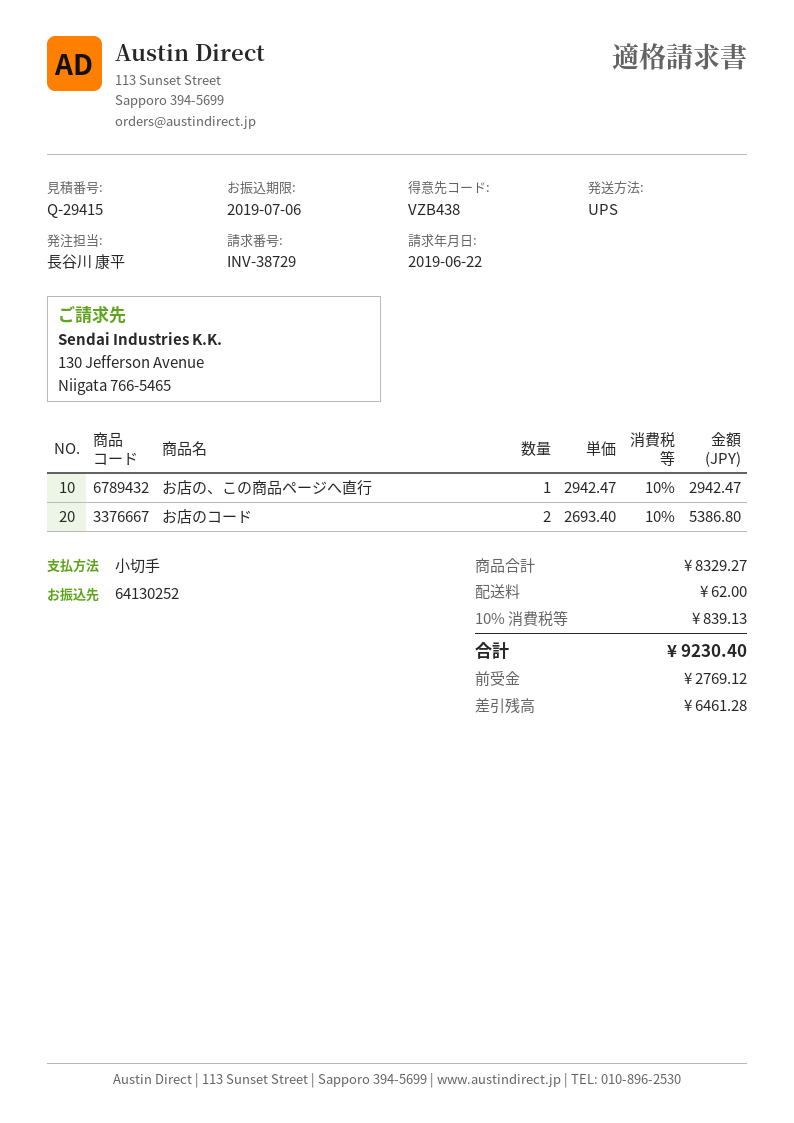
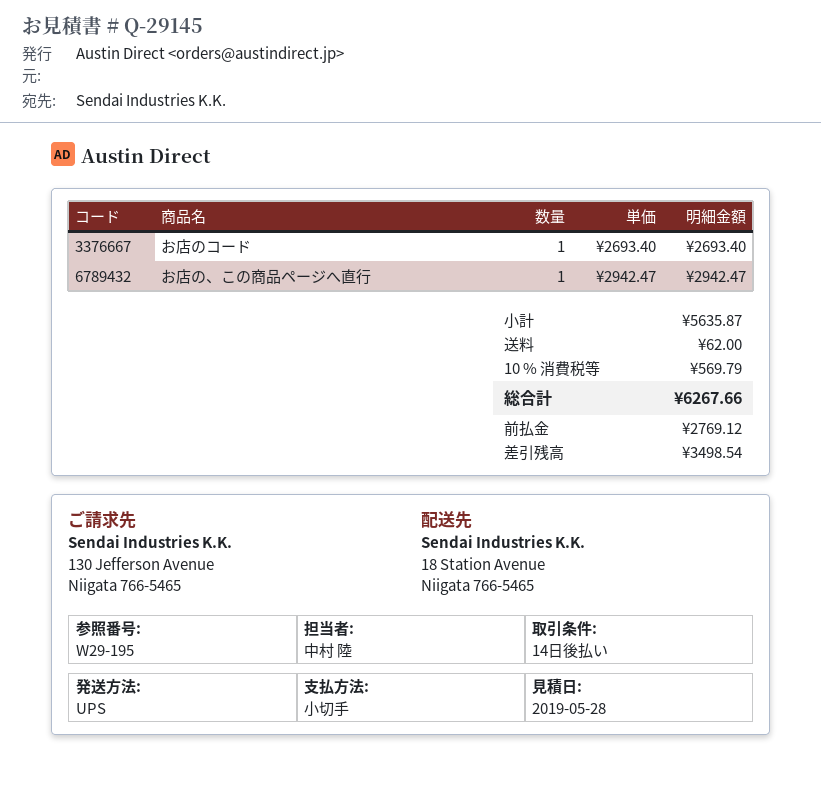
quote number: Q-29415 -> Q-29145
お店のコード: 2 x 2693.40 = 5386.80 -> 1 x 2693.40 = 2693.40
subtotal: 8329.27 -> 5635.87
tax: 10% = 839.13 -> 10% = 569.79
total: 9230.40 -> 6267.66
balance: 6461.28 -> 3498.54

